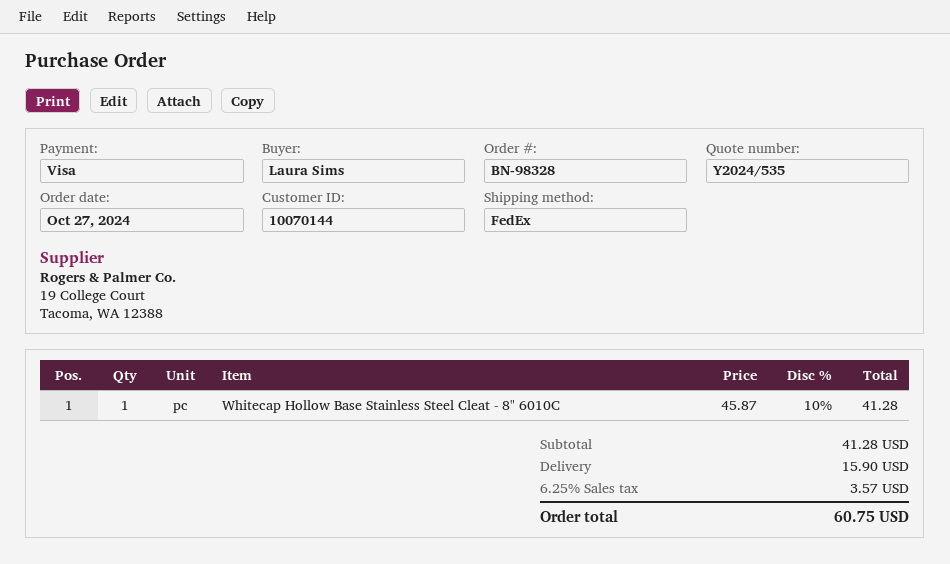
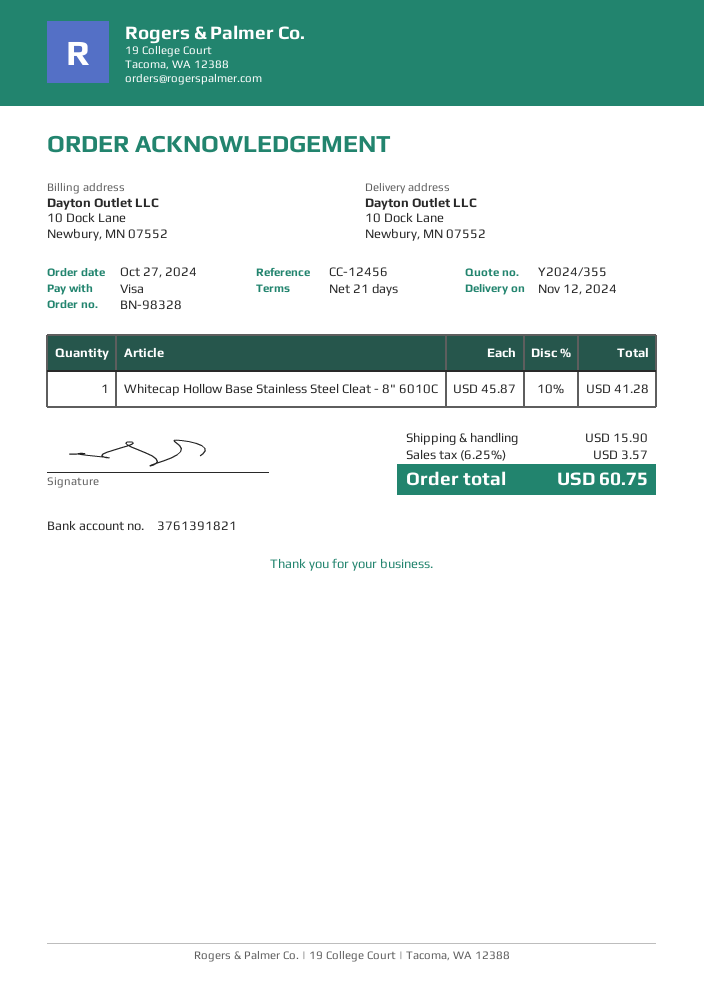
quote number: Y2024/535 -> Y2024/355

